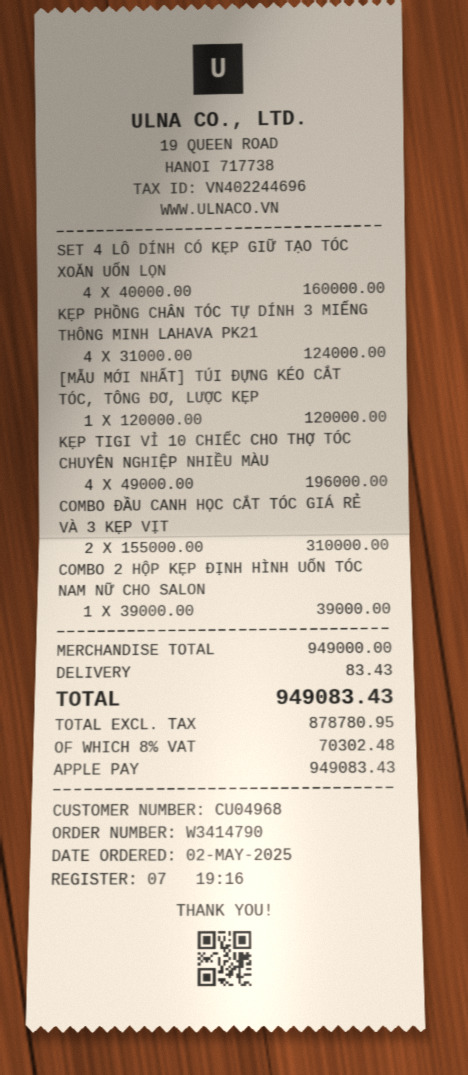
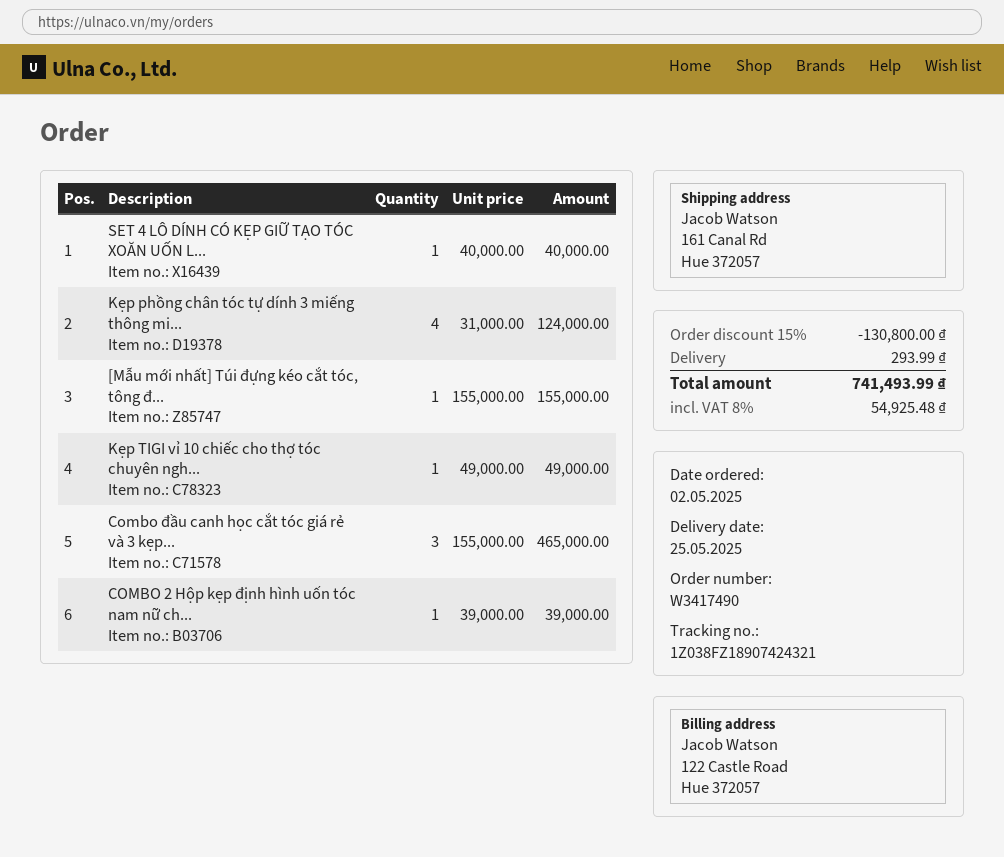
order number: W3414790 -> W3417490
SET 4 LÔ DÍNH CÓ KẸP GIỮ TẠO TÓC XOĂN UỐN LỌN: 4 x 40000.00 = 160000.00 -> 1 x 40000.00 = 40000.00
[MẪU MỚI NHẤT] TÚI ĐỰNG KÉO CẮT TÓC, TÔNG ĐƠ, LƯỢC KẸP: 1 x 120000.00 = 120000.00 -> 1 x 155000.00 = 155000.00
KẸP TIGI VỈ 10 CHIẾC CHO THỢ TÓC CHUYÊN NGHIỆP NHIỀU MÀU: 4 x 49000.00 = 196000.00 -> 1 x 49000.00 = 49000.00
COMBO ĐẦU CANH HỌC CẮT TÓC GIÁ RẺ VÀ 3 KẸP VỊT: 2 x 155000.00 = 310000.00 -> 3 x 155000.00 = 465000.00
discount: none -> 15% = 130800.00
shipping: 83.43 -> 293.99
tax: 8% = 70302.48 -> 8% = 54925.48
total: 949083.43 -> 741493.99

